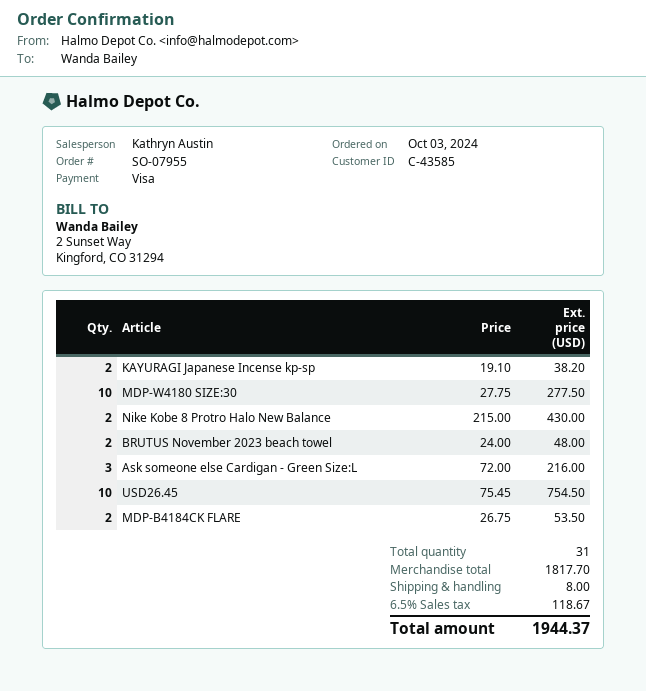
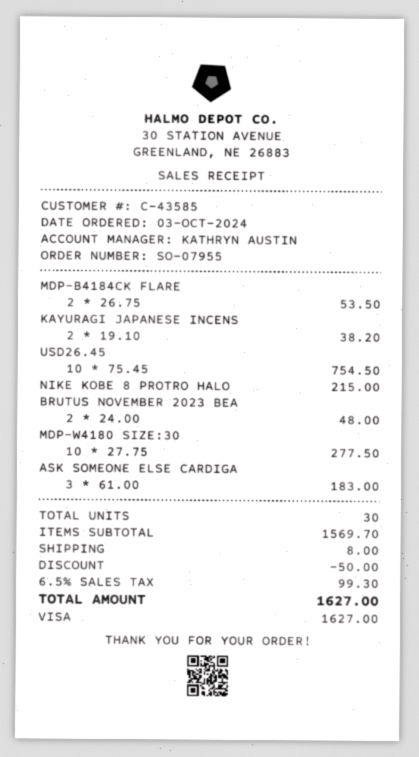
Nike Kobe 8 Protro Halo New Balance: 2 x 215.00 = 430.00 -> 1 x 215.00 = 215.00
Ask someone else Cardigan - Green Size:L: 3 x 72.00 = 216.00 -> 3 x 61.00 = 183.00
total quantity: 31 -> 30
subtotal: 1817.70 -> 1569.70
discount: none -> 50.00
tax: 6.5% = 118.67 -> 6.5% = 99.30
total: 1944.37 -> 1627.00

